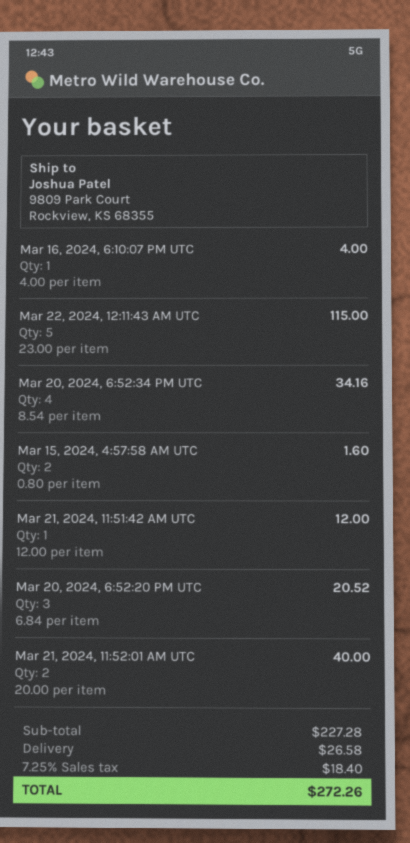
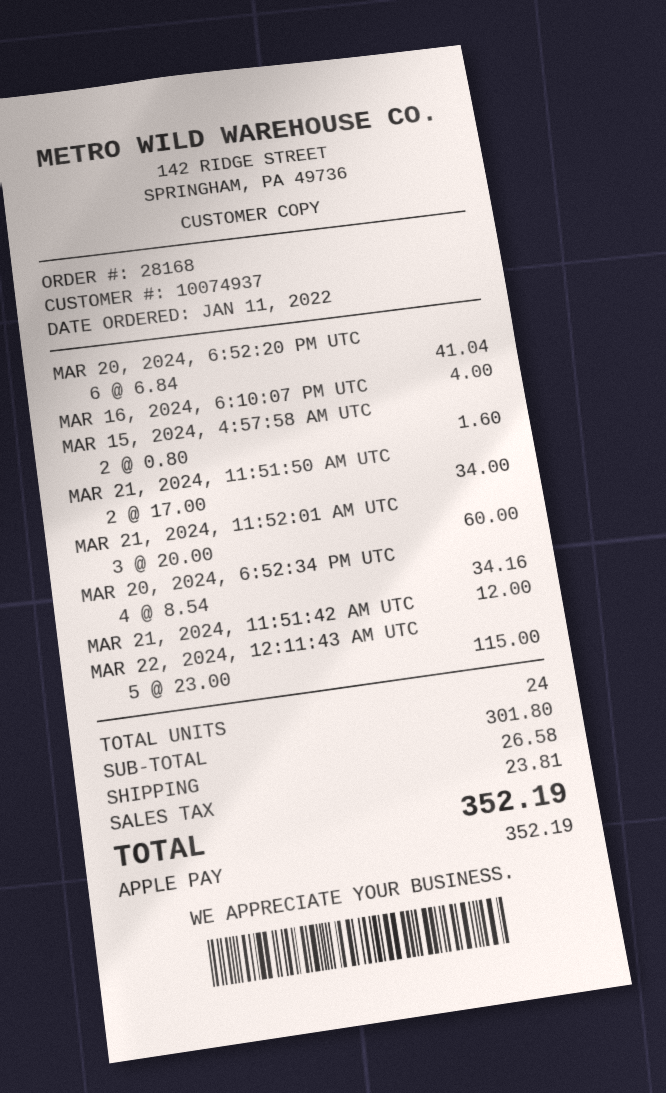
Mar 20, 2024, 6:52:20 PM UTC: 3 x 6.84 = 20.52 -> 6 x 6.84 = 41.04
Mar 21, 2024, 11:52:01 AM UTC: 2 x 20.00 = 40.00 -> 3 x 20.00 = 60.00
MAR 21, 2024, 11:51:50 AM UTC: none -> 2 x 17.00 = 34.00
subtotal: 227.28 -> 301.80
tax: 18.40 -> 23.81
total: 272.26 -> 352.19

